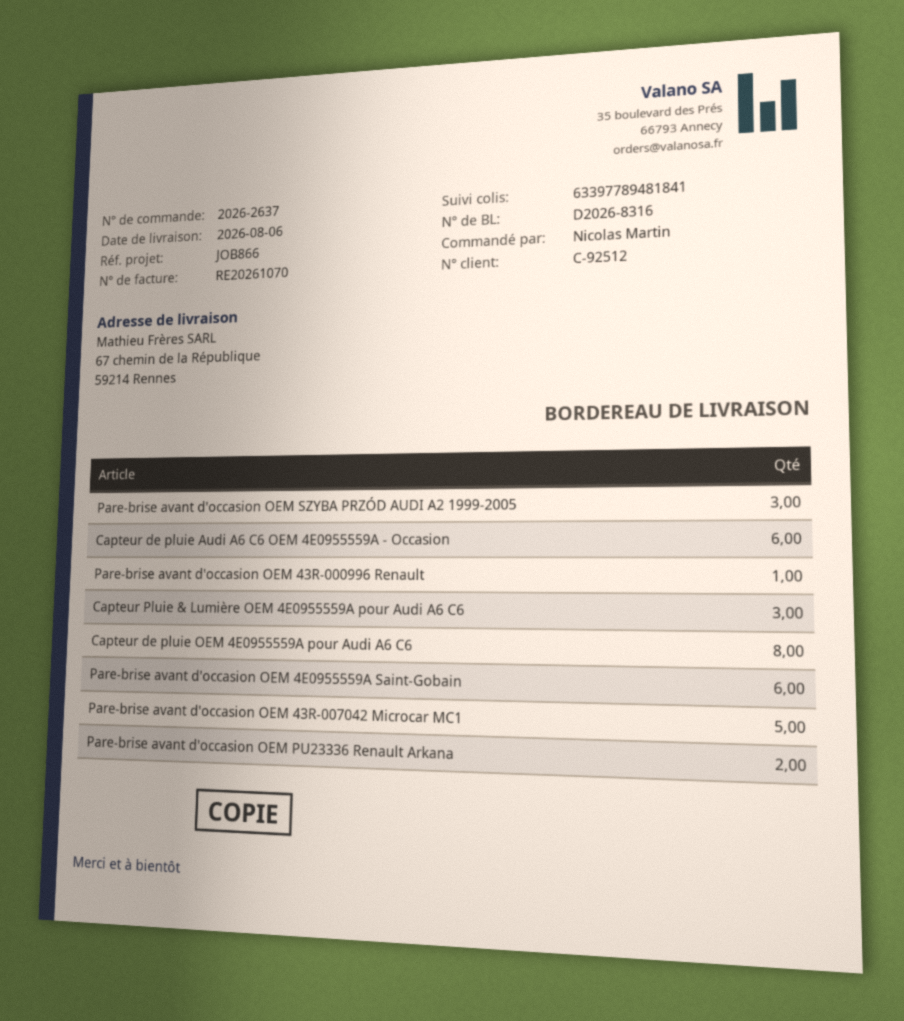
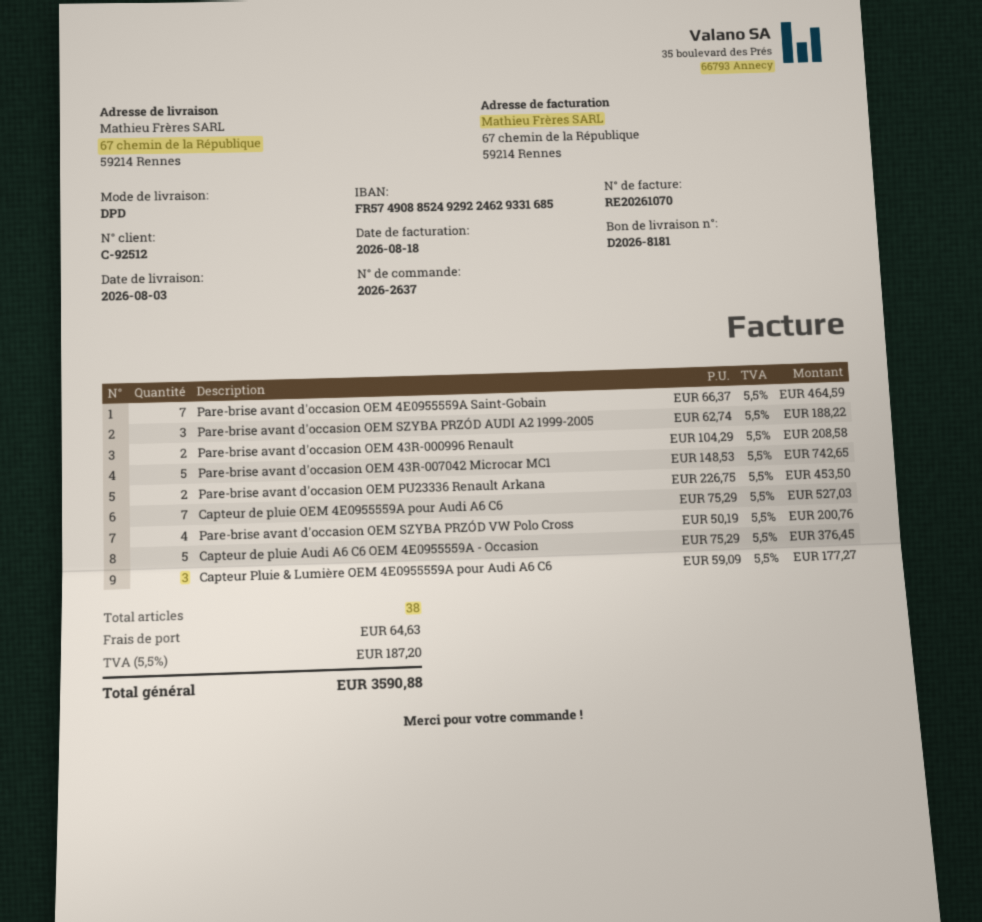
delivery note number: D2026-8316 -> D2026-8181
delivery date: 2026-08-06 -> 2026-08-03
Capteur de pluie Audi A6 C6 OEM 4E0955559A - Occasion: 6 -> 5
Pare-brise avant d'occasion OEM 43R-000996 Renault: 1 -> 2
Capteur de pluie OEM 4E0955559A pour Audi A6 C6: 8 -> 7
Pare-brise avant d'occasion OEM 4E0955559A Saint-Gobain: 6 -> 7
Pare-brise avant d'occasion OEM SZYBA PRZÓD VW Polo Cross: none -> 4

